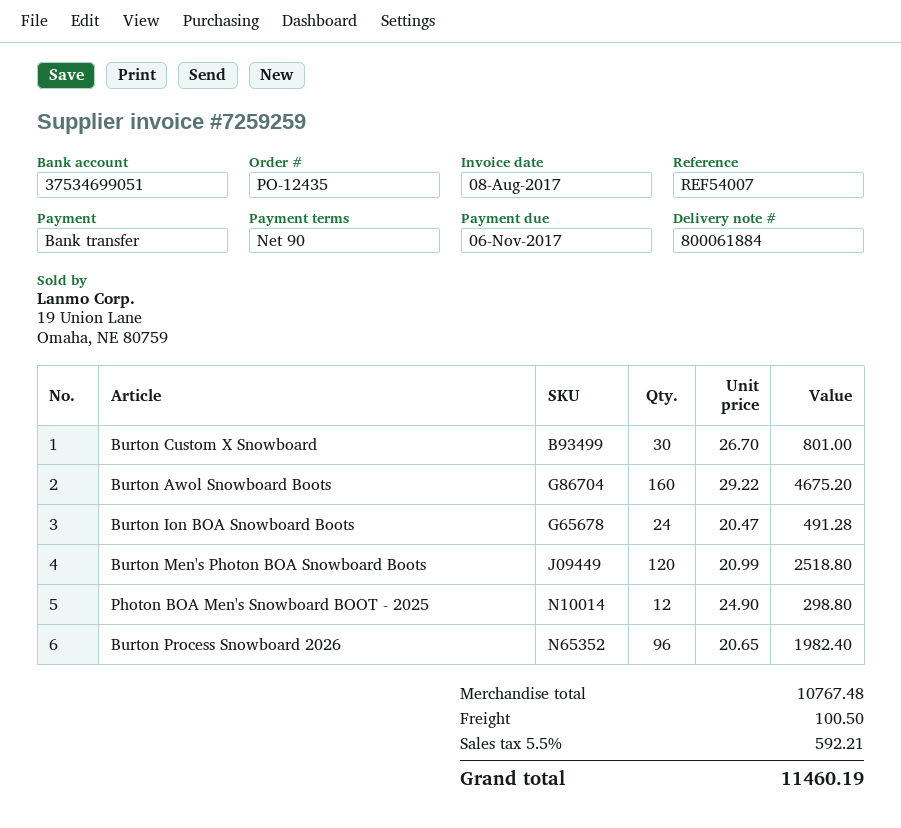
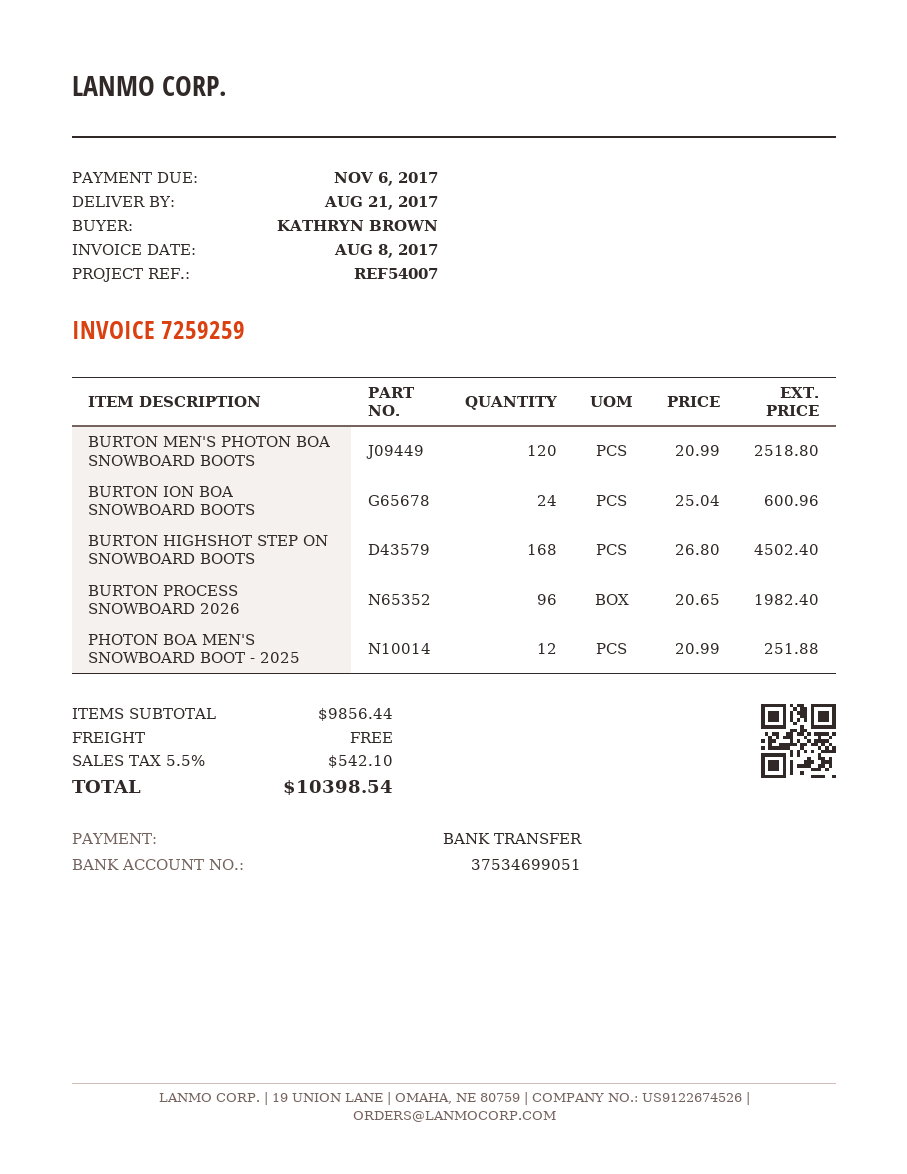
Burton Custom X Snowboard: 30 x 26.70 = 801.00 -> none
Burton Awol Snowboard Boots: 160 x 29.22 = 4675.20 -> none
Burton Ion BOA Snowboard Boots: 24 x 20.47 = 491.28 -> 24 x 25.04 = 600.96
Photon BOA Men's Snowboard BOOT - 2025: 12 x 24.90 = 298.80 -> 12 x 20.99 = 251.88
BURTON HIGHSHOT STEP ON SNOWBOARD BOOTS: none -> 168 x 26.80 = 4502.40
subtotal: 10767.48 -> 9856.44
shipping: 100.50 -> 0.00
tax: 5.5% = 592.21 -> 5.5% = 542.10
total: 11460.19 -> 10398.54

